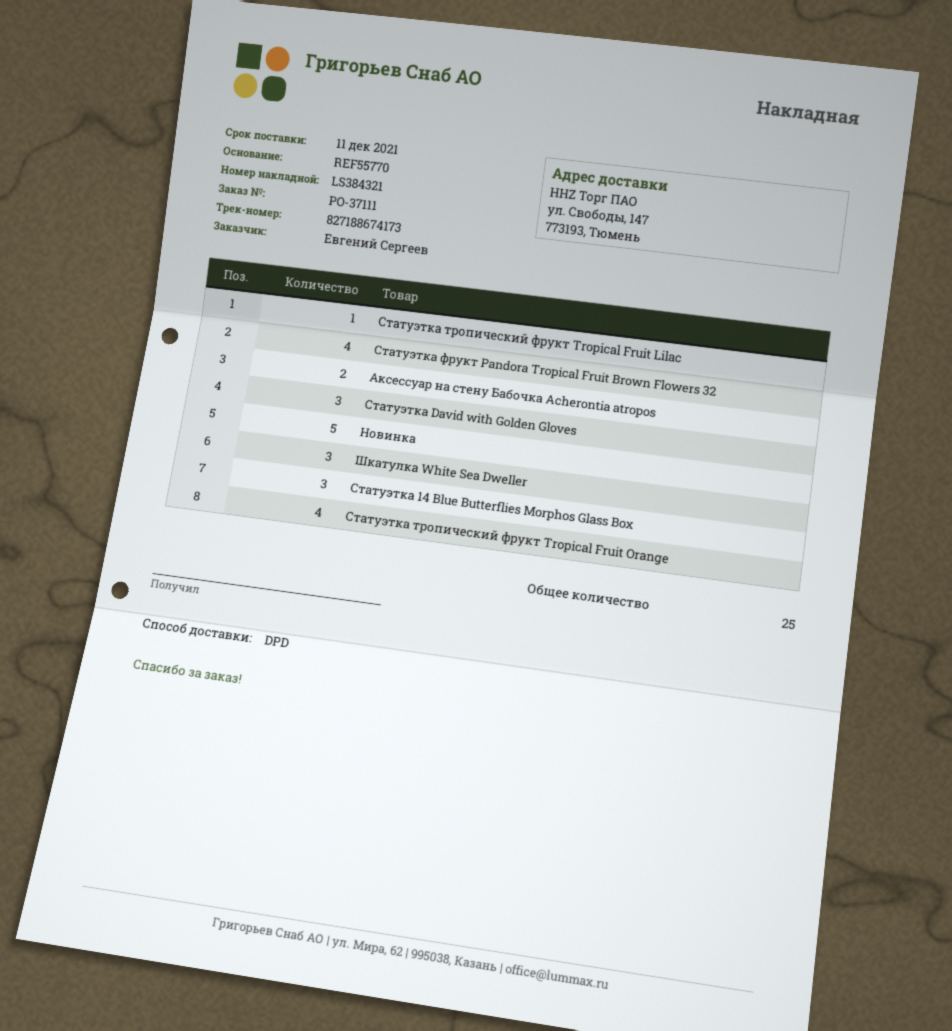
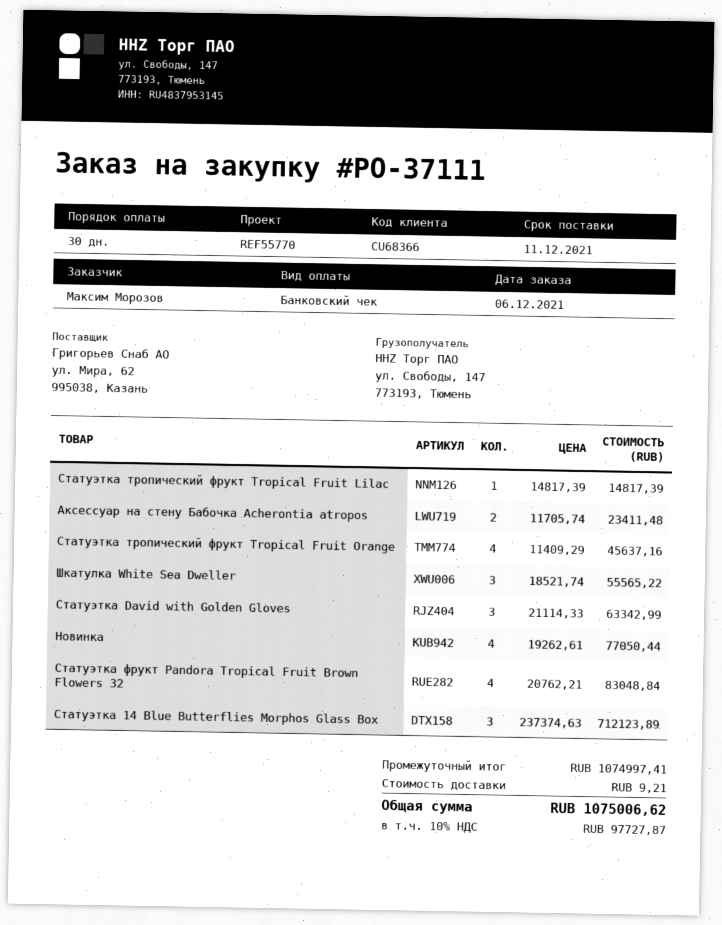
ordered by: Евгений Сергеев -> Максим Морозов
Новинка: 5 -> 4

